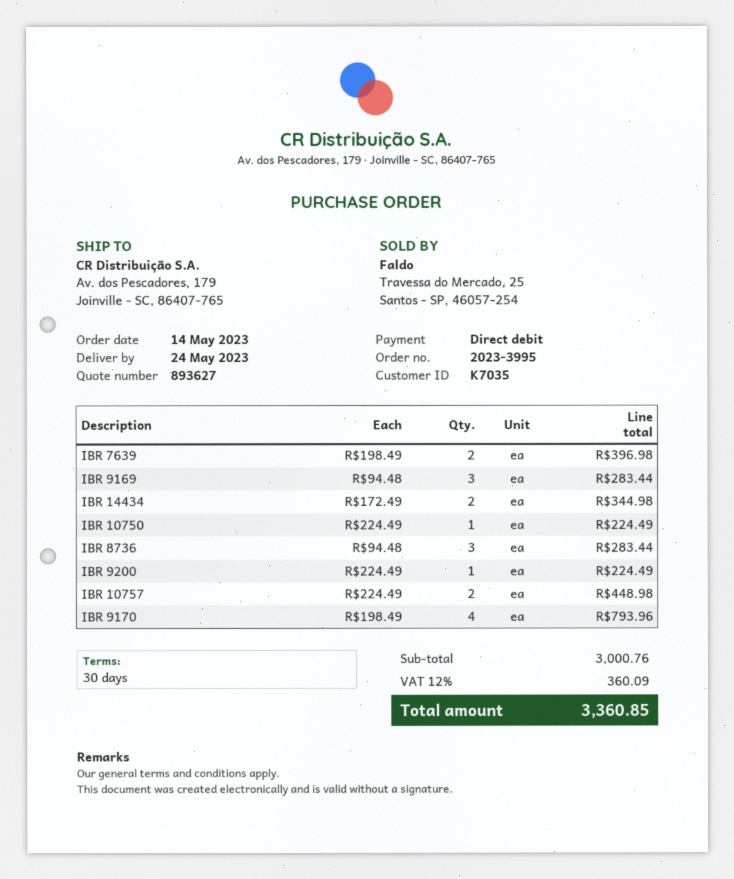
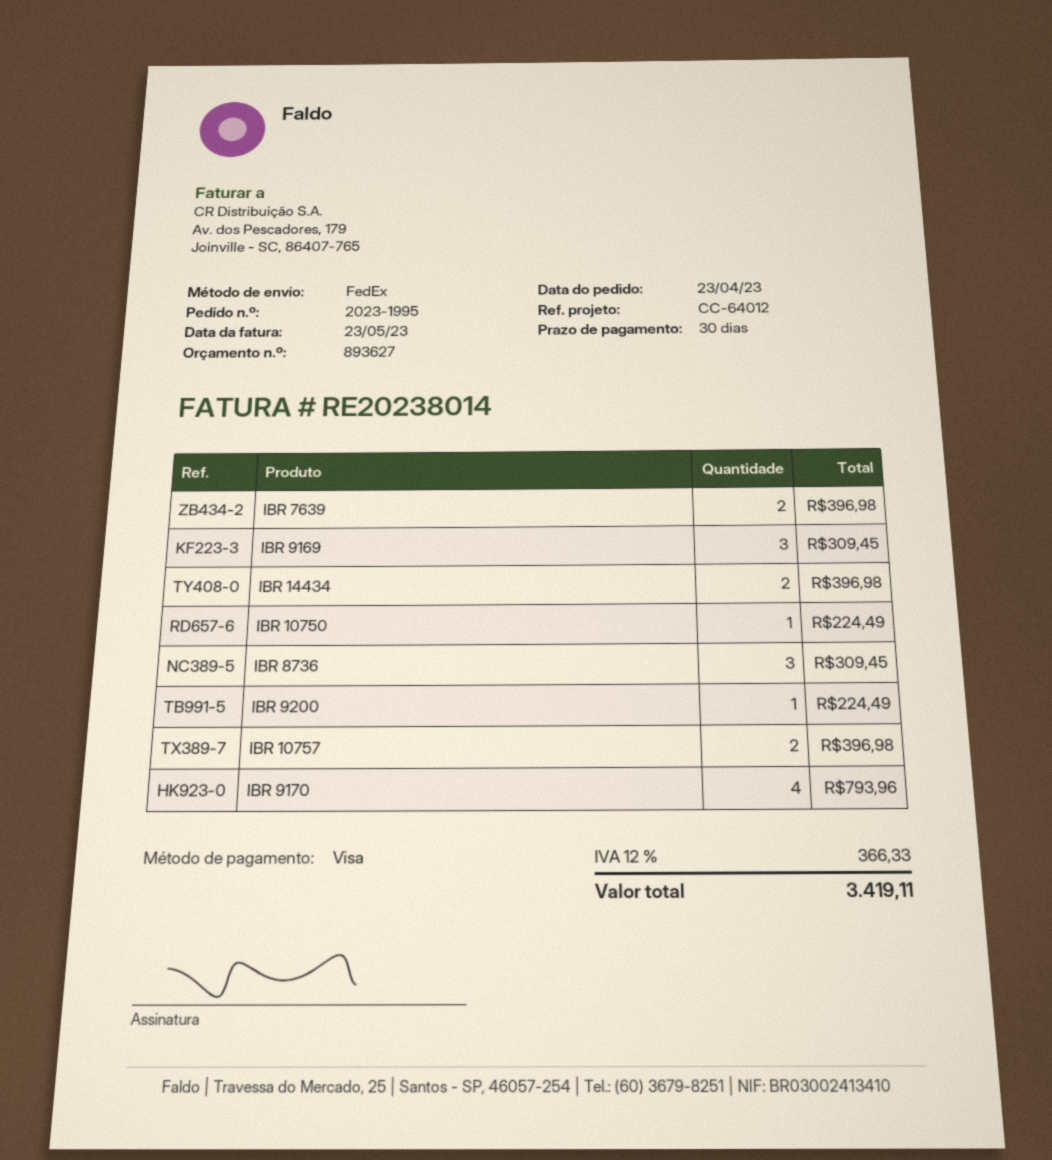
order number: 2023-3995 -> 2023-1995
order date: 2023-05-14 -> 2023-04-23
payment method: direct debit -> Visa
IBR 9169: 3 for 283.44 -> 3 for 309.45
IBR 14434: 2 for 344.98 -> 2 for 396.98
IBR 8736: 3 for 283.44 -> 3 for 309.45
IBR 10757: 2 for 448.98 -> 2 for 396.98
tax: 12% = 360.09 -> 12% = 366.33
total: 3360.85 -> 3419.11

